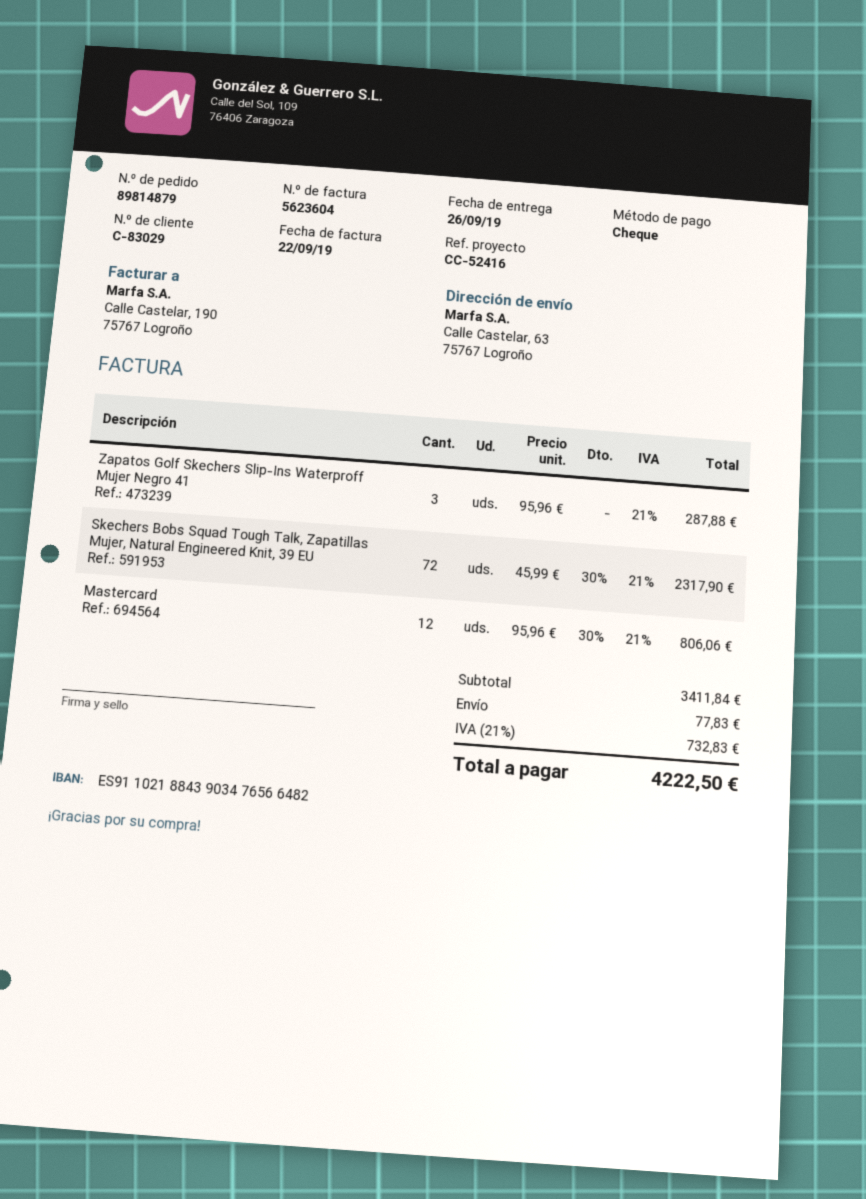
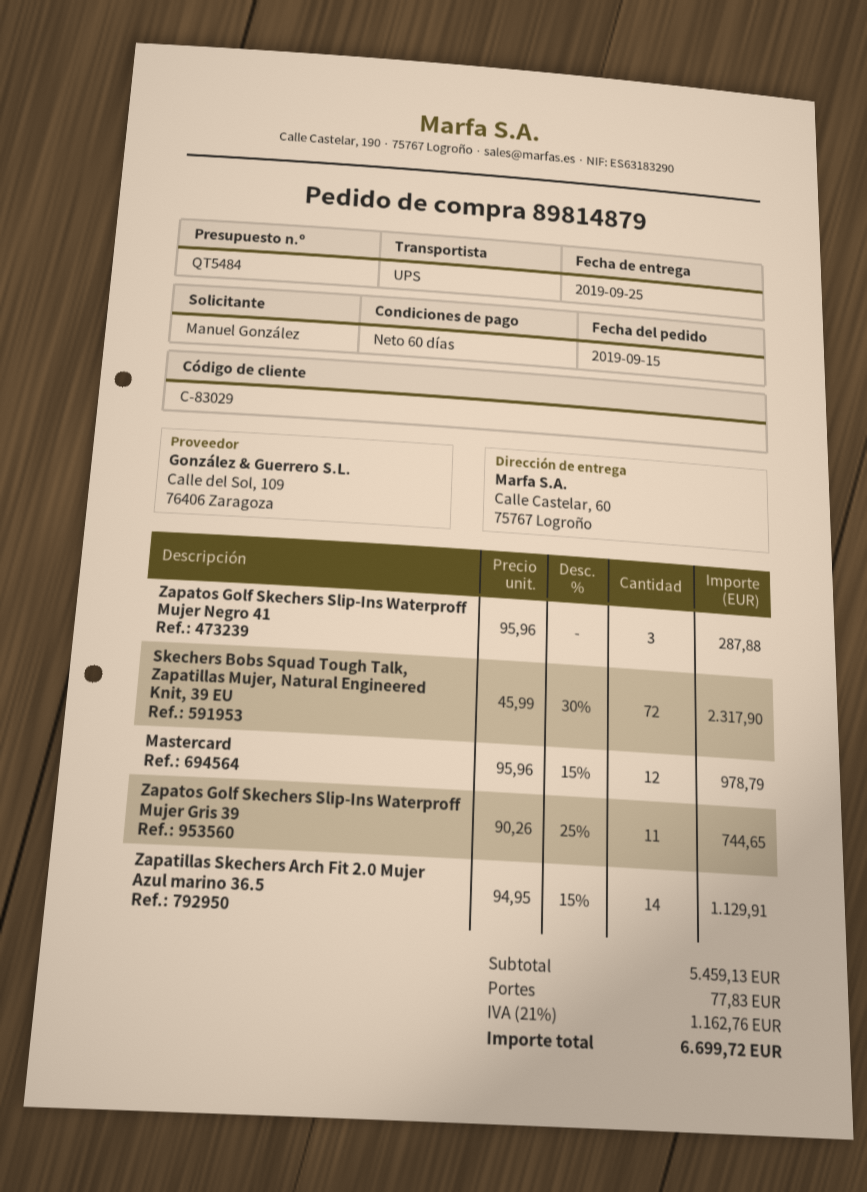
delivery date: 2019-09-26 -> 2019-09-25
ship to: Calle Castelar, 63, 75767 Logroño -> Calle Castelar, 60, 75767 Logroño
Mastercard: 12 x 95.96 - 30% = 806.06 -> 12 x 95.96 - 15% = 978.79
Zapatos Golf Skechers Slip-Ins Waterproff Mujer Gris 39: none -> 11 x 90.26 - 25% = 744.65
Zapatillas Skechers Arch Fit 2.0 Mujer Azul marino 36.5: none -> 14 x 94.95 - 15% = 1129.91
subtotal: 3411.84 -> 5459.13
tax: 21% = 732.83 -> 21% = 1162.76
total: 4222.50 -> 6699.72

